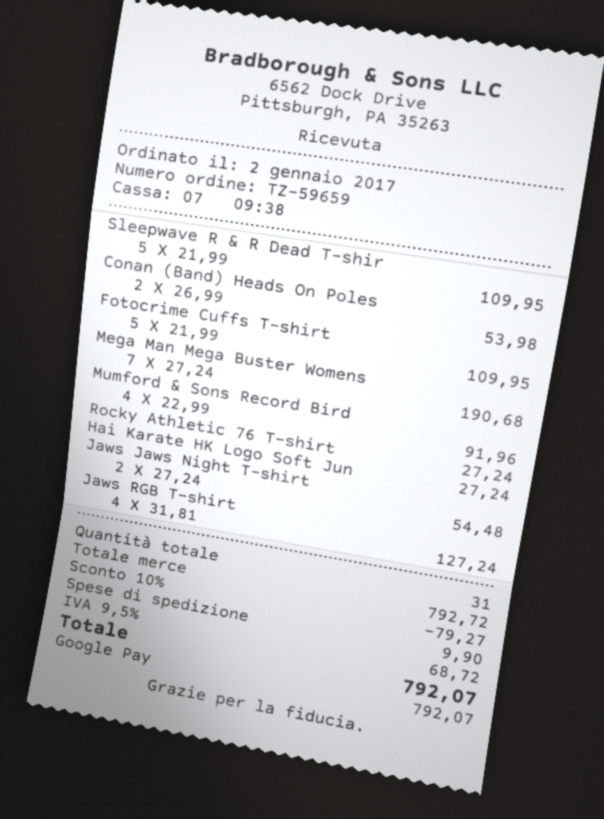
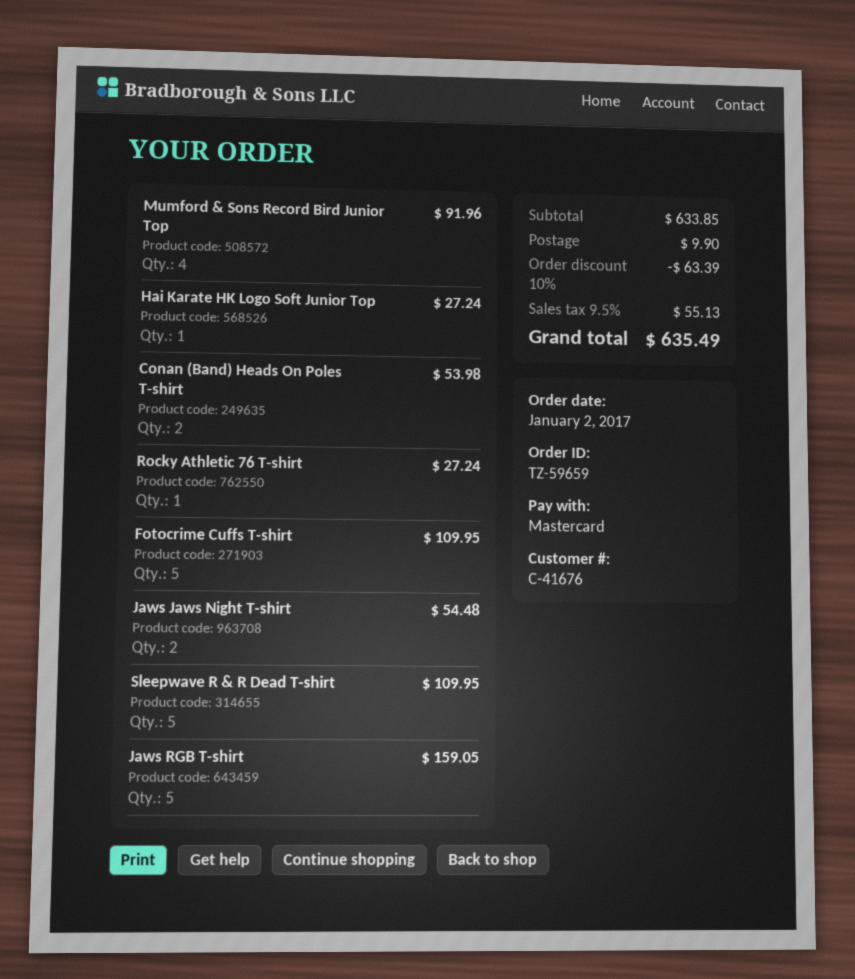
payment method: Google Pay -> Mastercard
Mega Man Mega Buster Womens: 7 for 190.68 -> none
Jaws RGB T-shirt: 4 for 127.24 -> 5 for 159.05
subtotal: 792.72 -> 633.85
discount: 10% = 79.27 -> 10% = 63.39
tax: 9.5% = 68.72 -> 9.5% = 55.13
total: 792.07 -> 635.49

